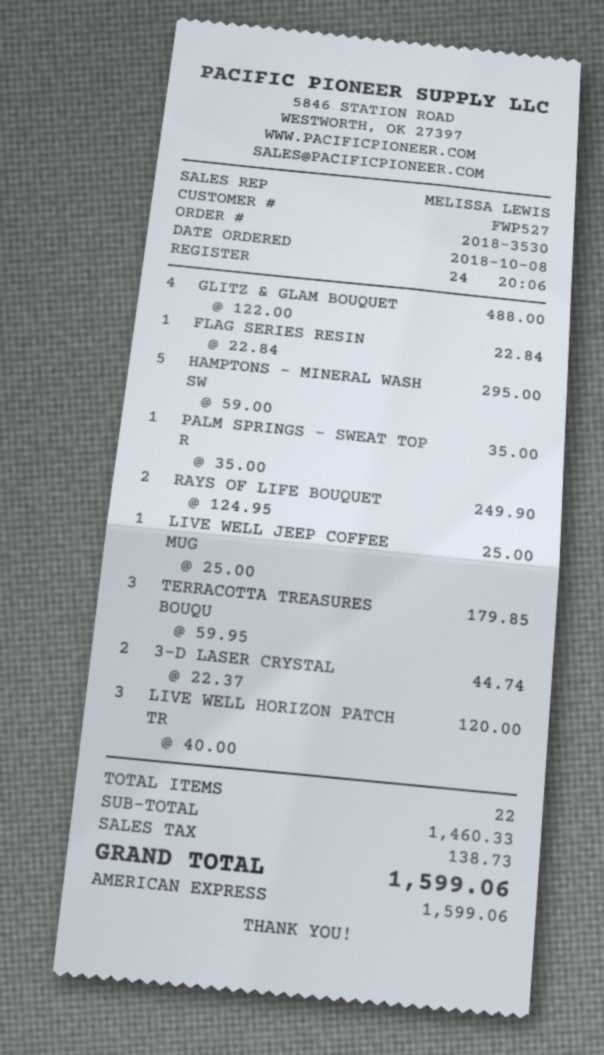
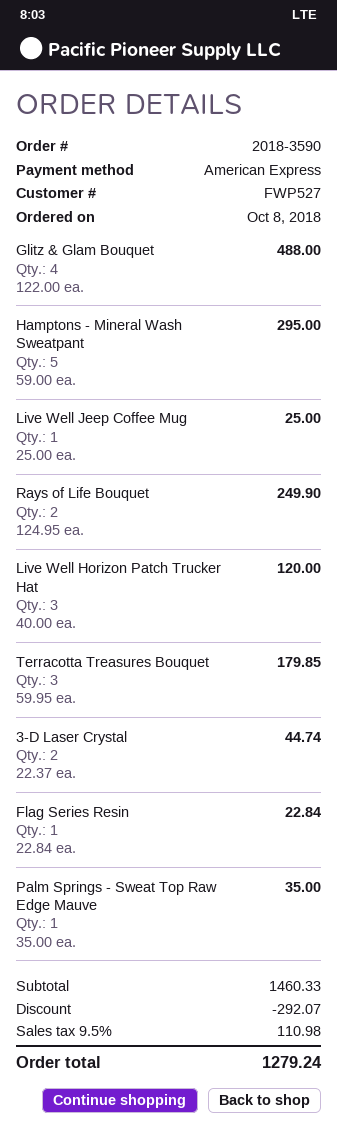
order number: 2018-3530 -> 2018-3590
discount: none -> 292.07
tax: 138.73 -> 110.98
total: 1599.06 -> 1279.24

